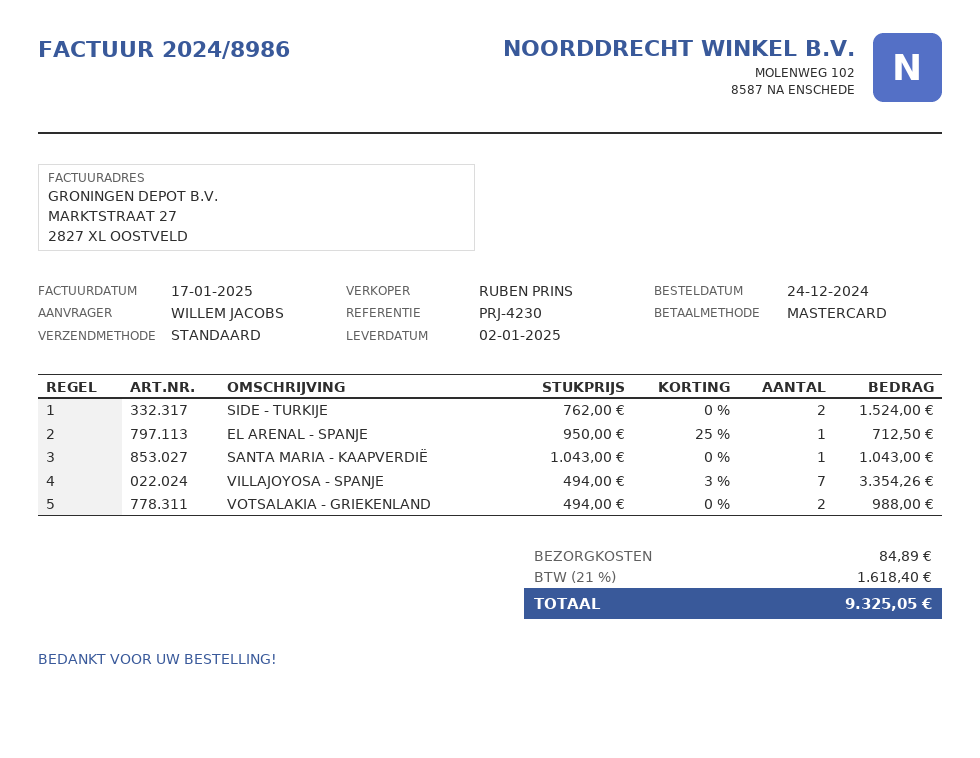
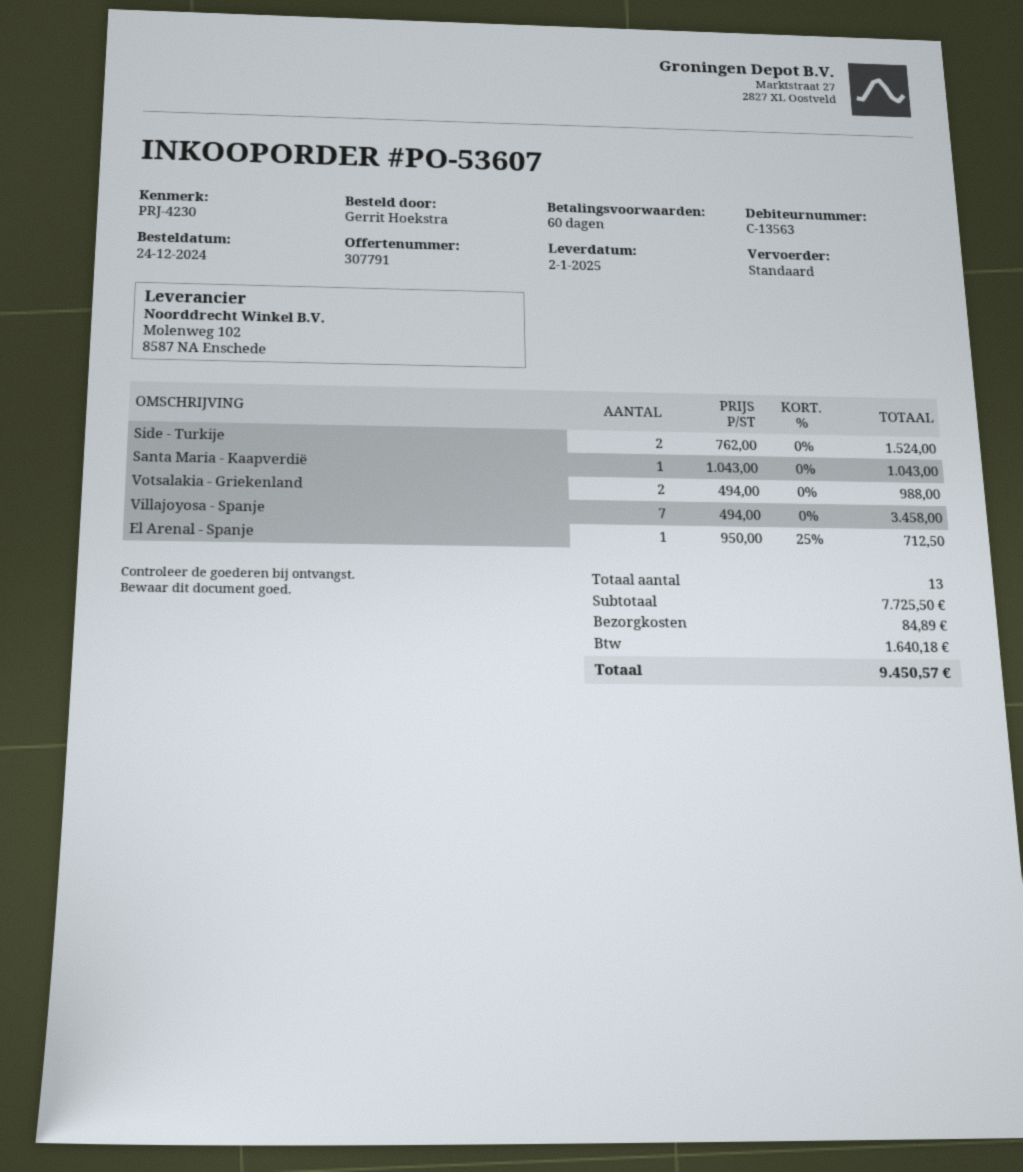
ordered by: WILLEM JACOBS -> Gerrit Hoekstra
VILLAJOYOSA - SPANJE: 7 x 494.00 - 3% = 3354.26 -> 7 x 494.00 = 3458.00
tax: 1618.40 -> 1640.18
total: 9325.05 -> 9450.57

